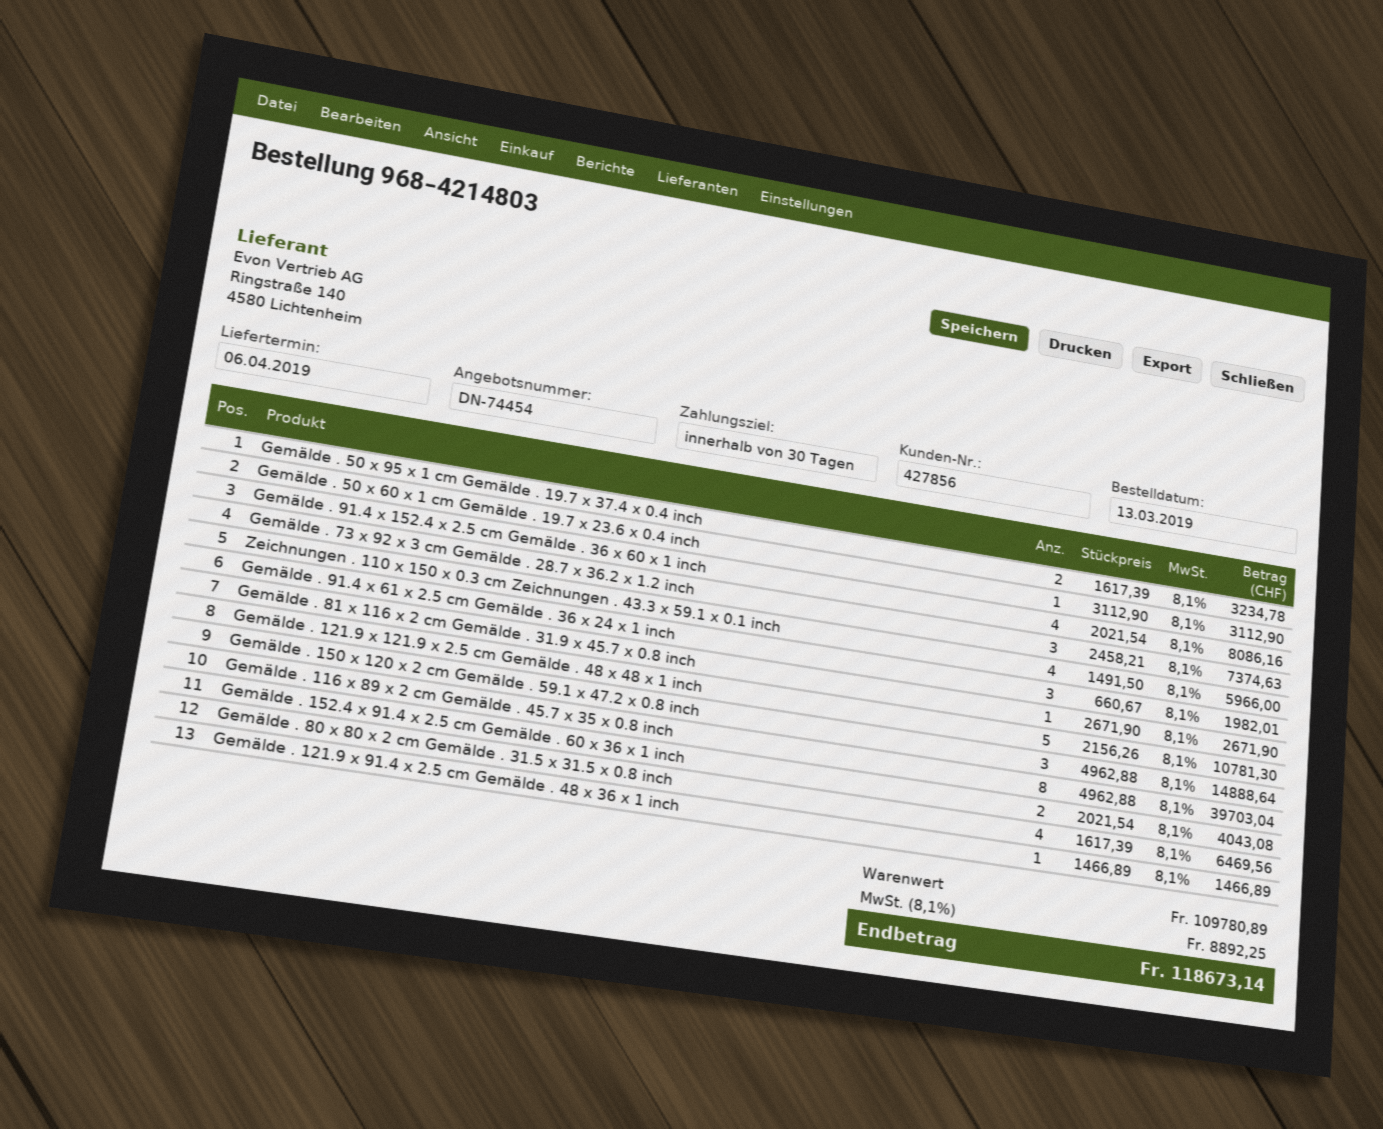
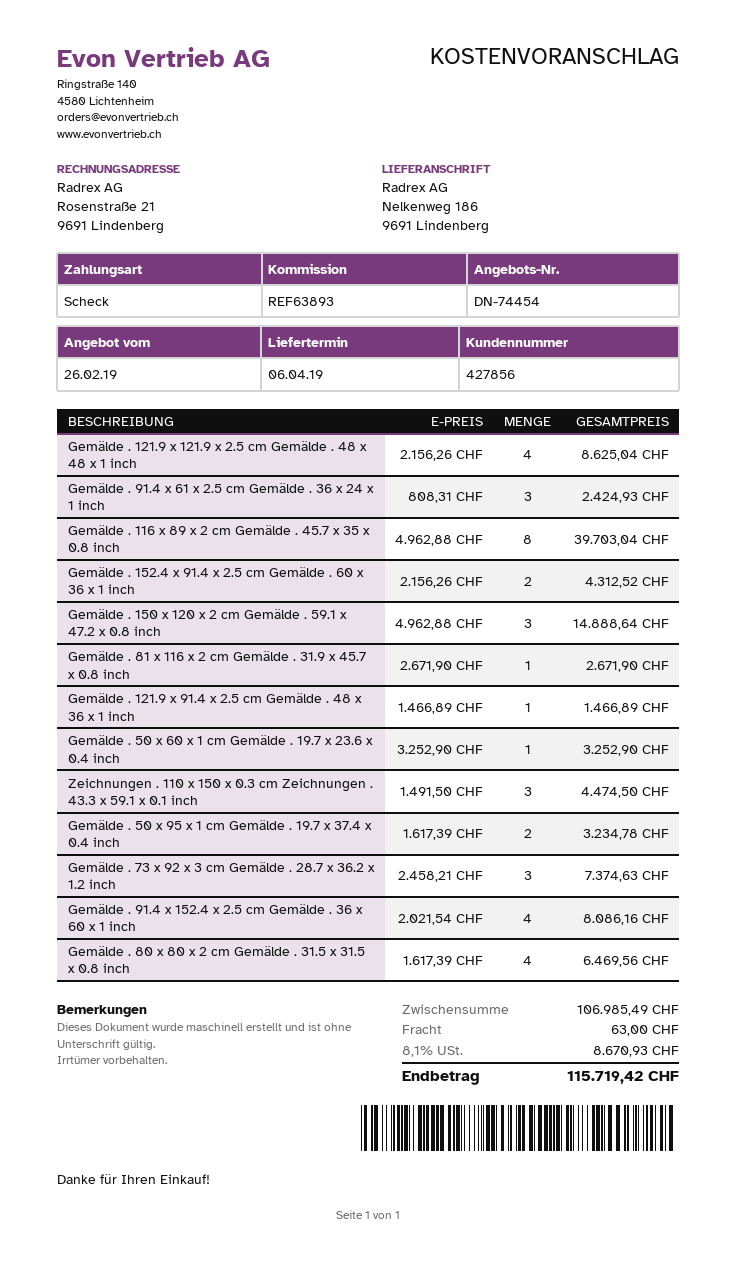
Gemälde . 50 x 60 x 1 cm Gemälde . 19.7 x 23.6 x 0.4 inch: 1 x 3112.90 = 3112.90 -> 1 x 3252.90 = 3252.90
Zeichnungen . 110 x 150 x 0.3 cm Zeichnungen . 43.3 x 59.1 x 0.1 inch: 4 x 1491.50 = 5966.00 -> 3 x 1491.50 = 4474.50
Gemälde . 91.4 x 61 x 2.5 cm Gemälde . 36 x 24 x 1 inch: 3 x 660.67 = 1982.01 -> 3 x 808.31 = 2424.93
Gemälde . 121.9 x 121.9 x 2.5 cm Gemälde . 48 x 48 x 1 inch: 5 x 2156.26 = 10781.30 -> 4 x 2156.26 = 8625.04
Gemälde . 152.4 x 91.4 x 2.5 cm Gemälde . 60 x 36 x 1 inch: 2 x 2021.54 = 4043.08 -> 2 x 2156.26 = 4312.52
subtotal: 109780.89 -> 106985.49
shipping: none -> 63.00
tax: 8.1% = 8892.25 -> 8.1% = 8670.93
total: 118673.14 -> 115719.42

